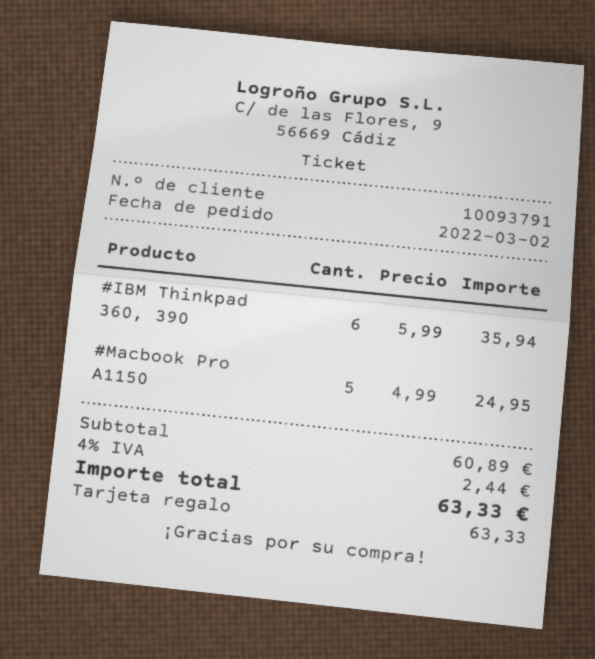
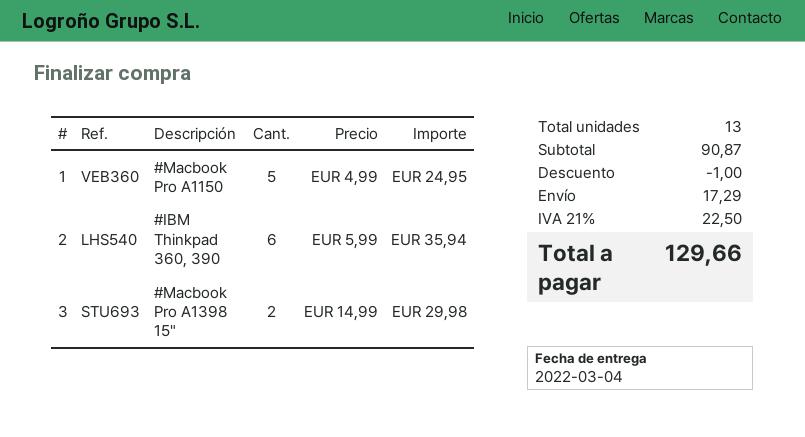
#Macbook Pro A1398 15": none -> 2 x 14.99 = 29.98
subtotal: 60.89 -> 90.87
discount: none -> 1.00
shipping: none -> 17.29
tax: 4% = 2.44 -> 21% = 22.50
total: 63.33 -> 129.66

